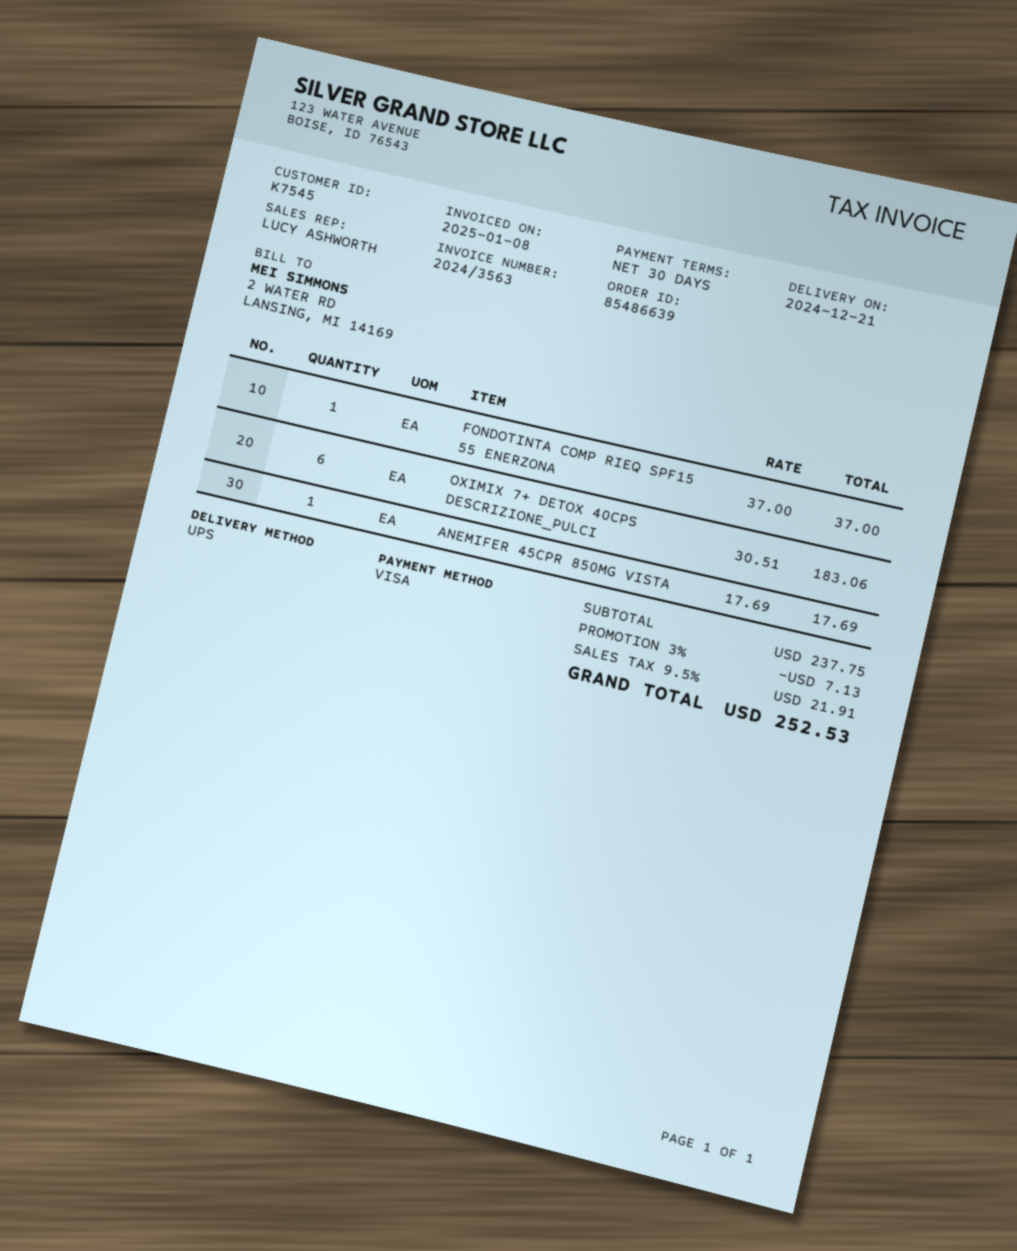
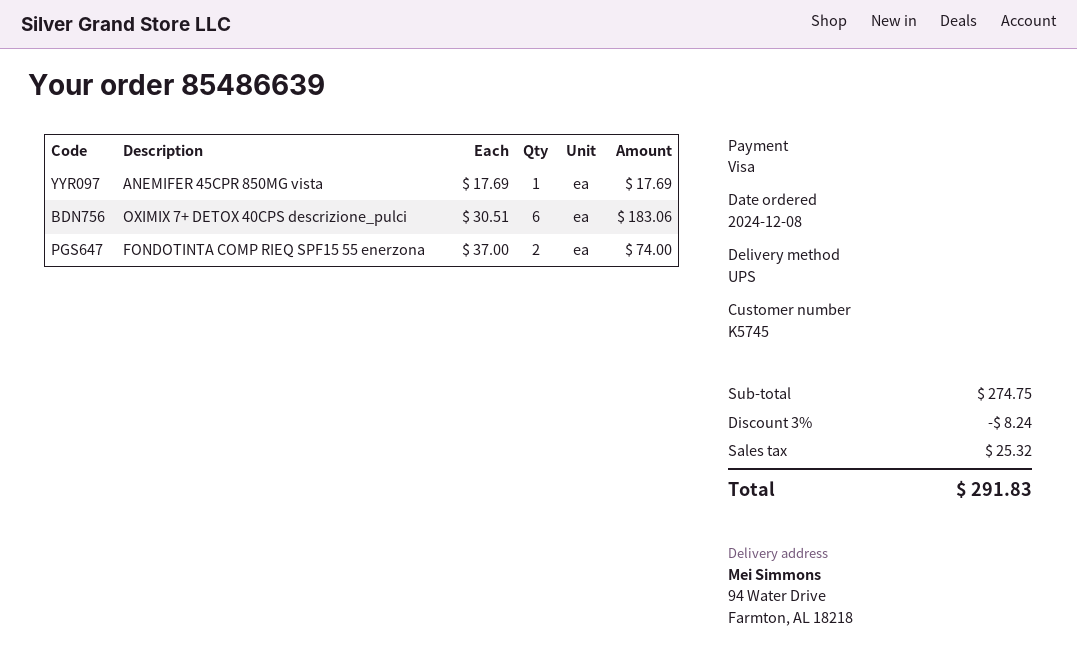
customer number: K7545 -> K5745
FONDOTINTA COMP RIEQ SPF15 55 ENERZONA: 1 x 37.00 = 37.00 -> 2 x 37.00 = 74.00
subtotal: 237.75 -> 274.75
discount: 3% = 7.13 -> 3% = 8.24
tax: 21.91 -> 25.32
total: 252.53 -> 291.83

